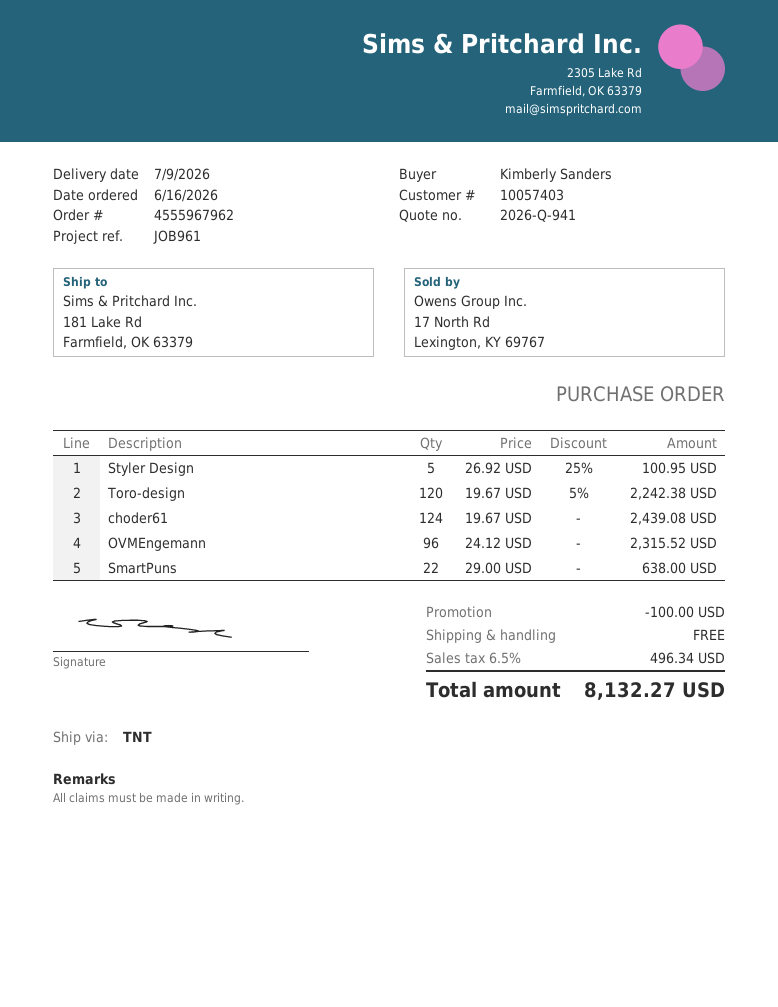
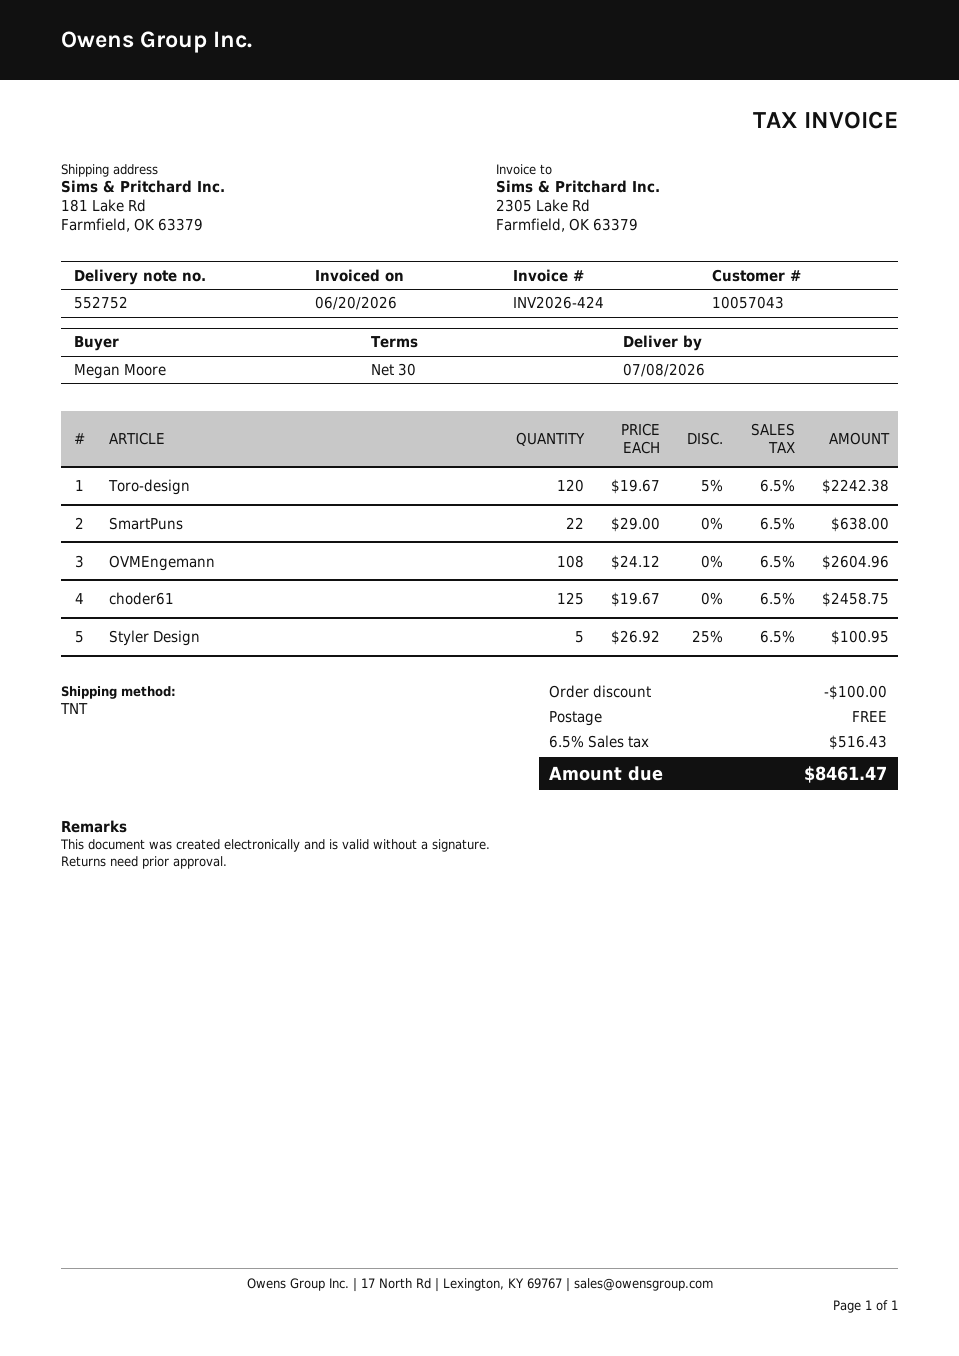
delivery date: 2026-07-09 -> 2026-07-08
customer number: 10057403 -> 10057043
ordered by: Kimberly Sanders -> Megan Moore
choder61: 124 x 19.67 = 2439.08 -> 125 x 19.67 = 2458.75
OVMEngemann: 96 x 24.12 = 2315.52 -> 108 x 24.12 = 2604.96
tax: 6.5% = 496.34 -> 6.5% = 516.43
total: 8132.27 -> 8461.47

